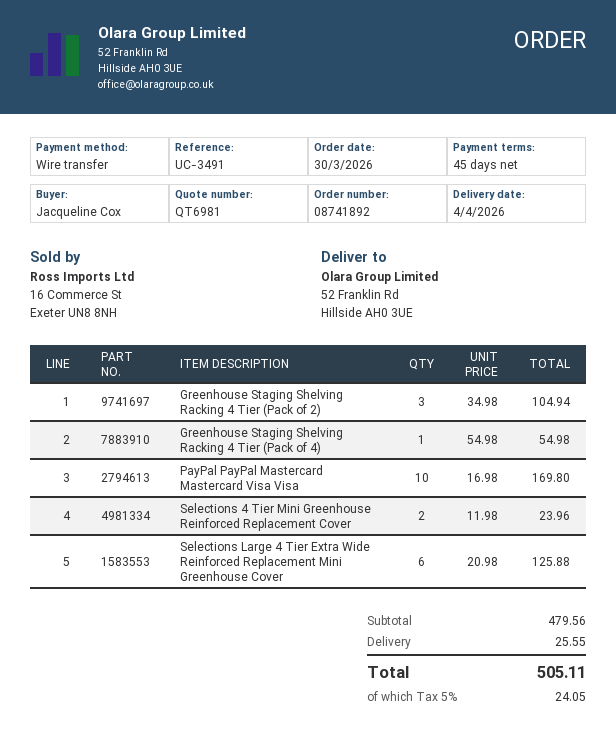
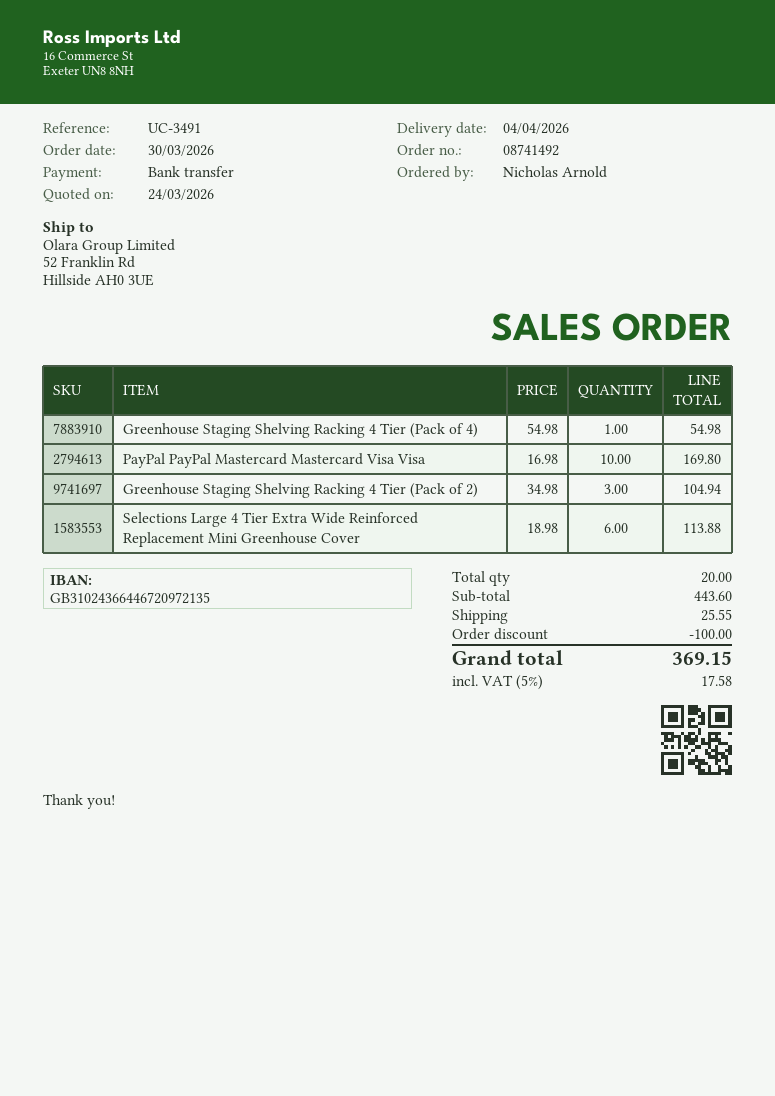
order number: 08741892 -> 08741492
ordered by: Jacqueline Cox -> Nicholas Arnold
Selections 4 Tier Mini Greenhouse Reinforced Replacement Cover: 2 x 11.98 = 23.96 -> none
Selections Large 4 Tier Extra Wide Reinforced Replacement Mini Greenhouse Cover: 6 x 20.98 = 125.88 -> 6 x 18.98 = 113.88
subtotal: 479.56 -> 443.60
discount: none -> 100.00
tax: 5% = 24.05 -> 5% = 17.58
total: 505.11 -> 369.15

